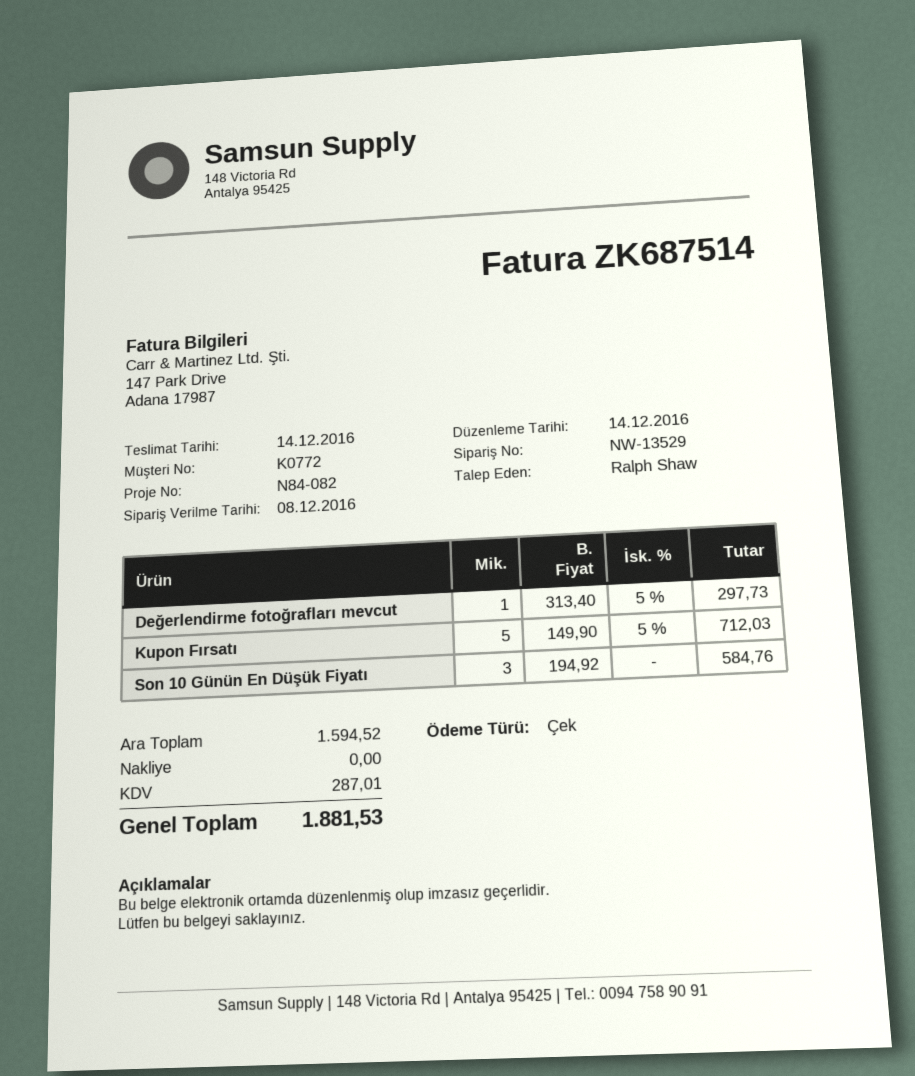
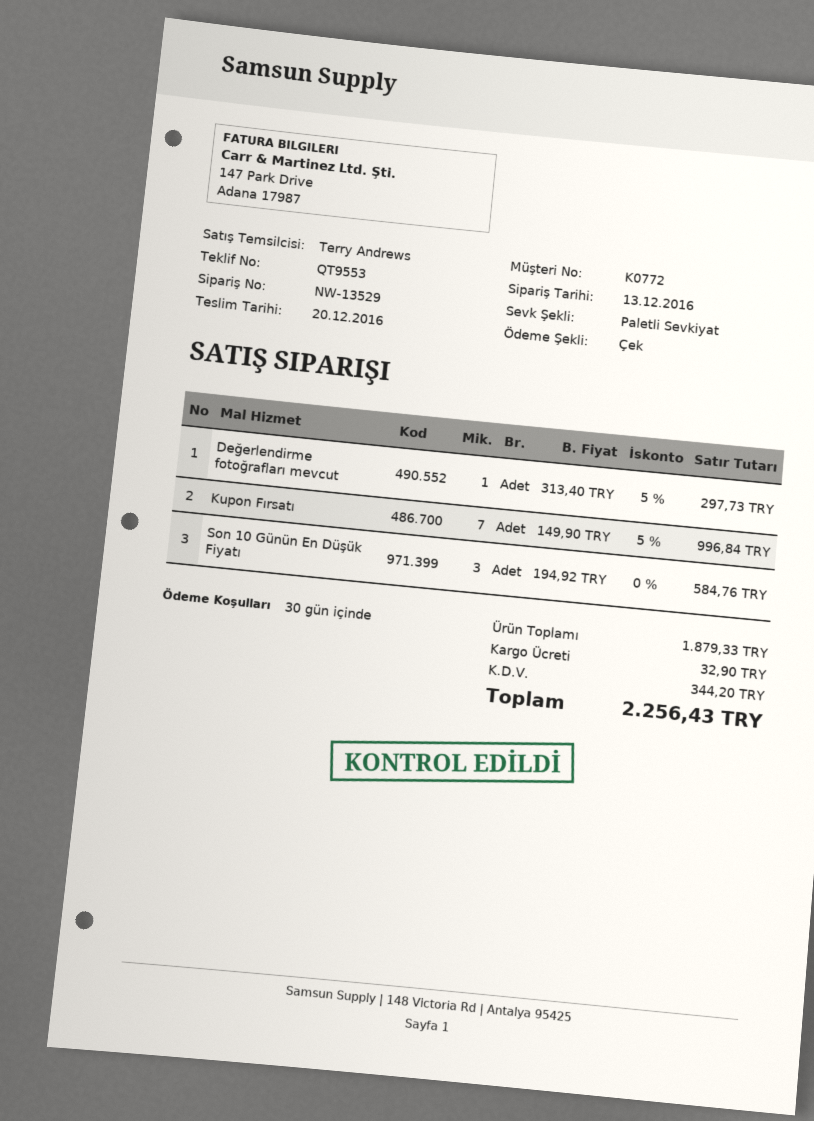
order date: 2016-12-08 -> 2016-12-13
delivery date: 2016-12-14 -> 2016-12-20
Kupon Fırsatı: 5 x 149.90 - 5% = 712.03 -> 7 x 149.90 - 5% = 996.84
subtotal: 1594.52 -> 1879.33
shipping: 0.00 -> 32.90
tax: 287.01 -> 344.20
total: 1881.53 -> 2256.43

